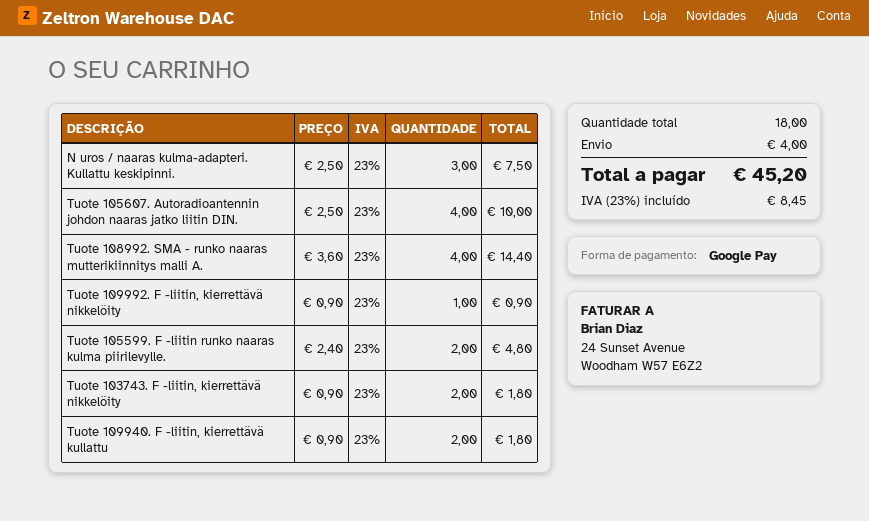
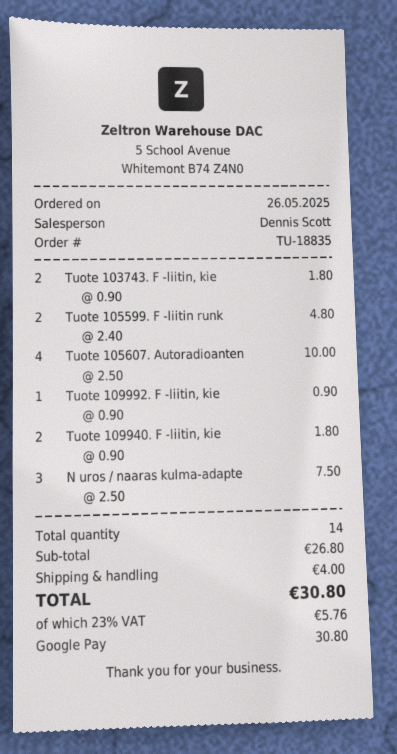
Tuote 108992. SMA - runko naaras mutterikiinnitys malli A.: 4 x 3.60 = 14.40 -> none
total quantity: 18 -> 14
tax: 23% = 8.45 -> 23% = 5.76
total: 45.20 -> 30.80

